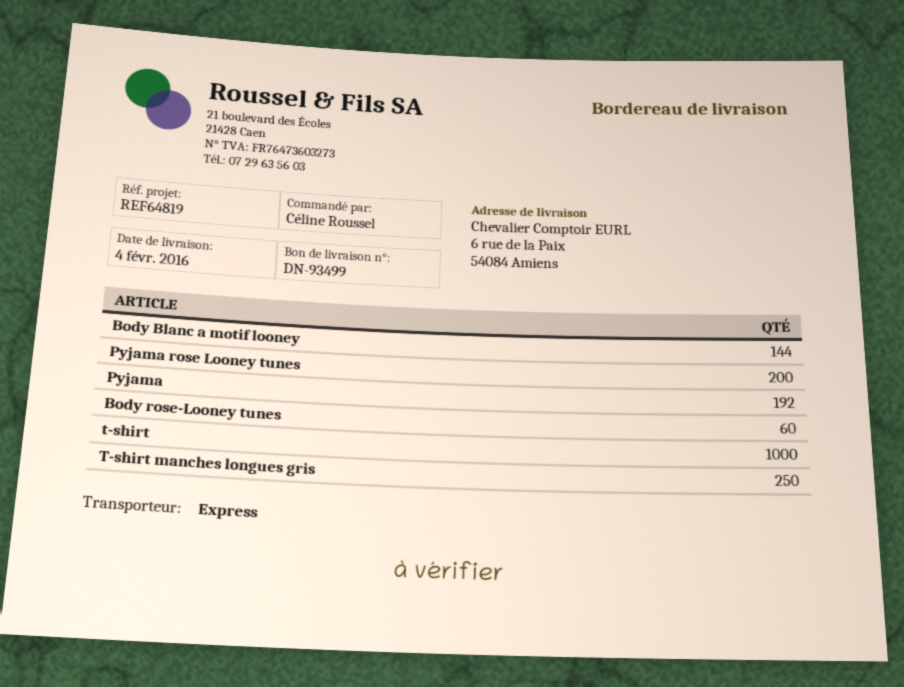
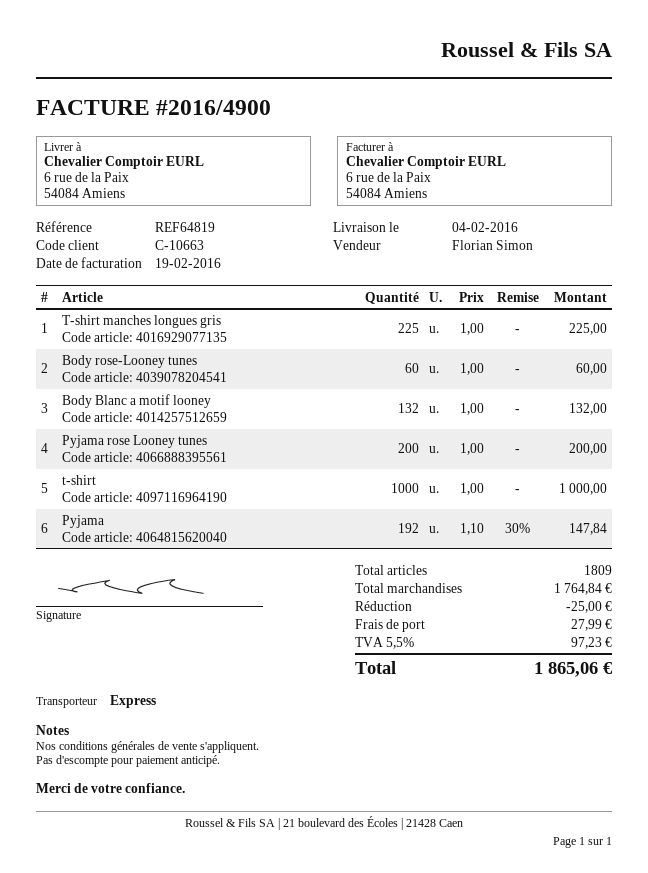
Body Blanc a motif looney: 144 -> 132
T-shirt manches longues gris: 250 -> 225

